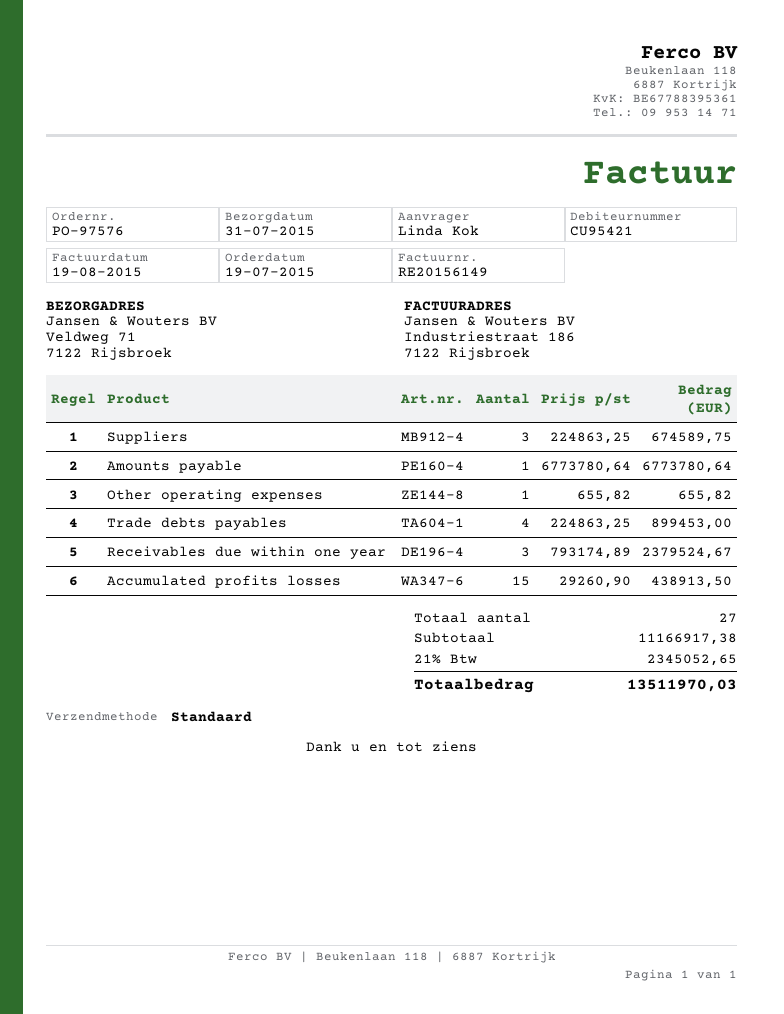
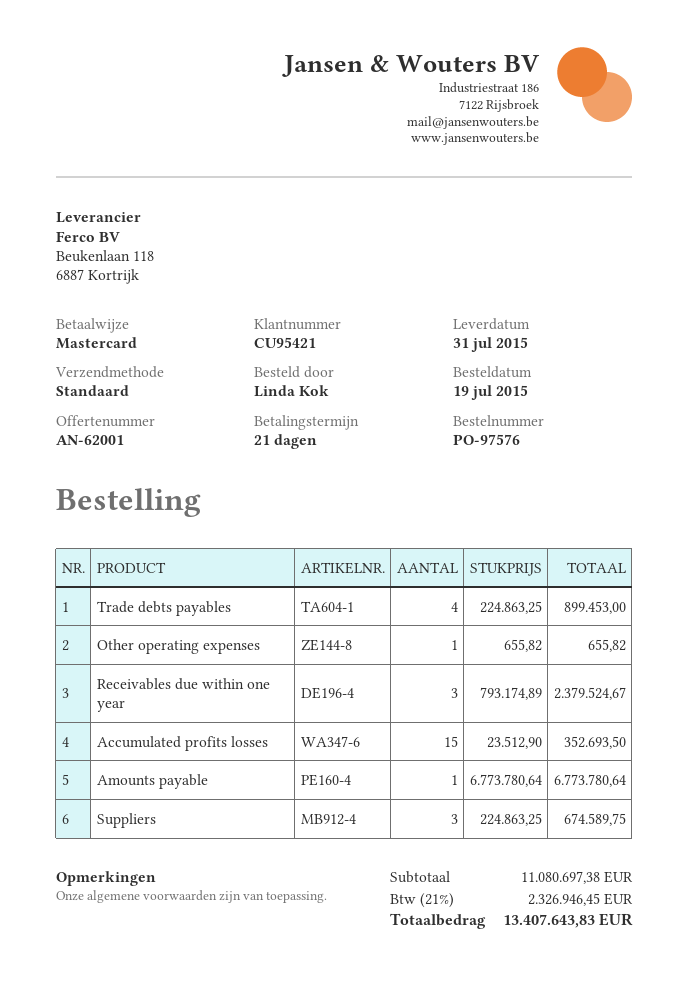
Accumulated profits losses: 15 x 29260.90 = 438913.50 -> 15 x 23512.90 = 352693.50
subtotal: 11166917.38 -> 11080697.38
tax: 21% = 2345052.65 -> 21% = 2326946.45
total: 13511970.03 -> 13407643.83

